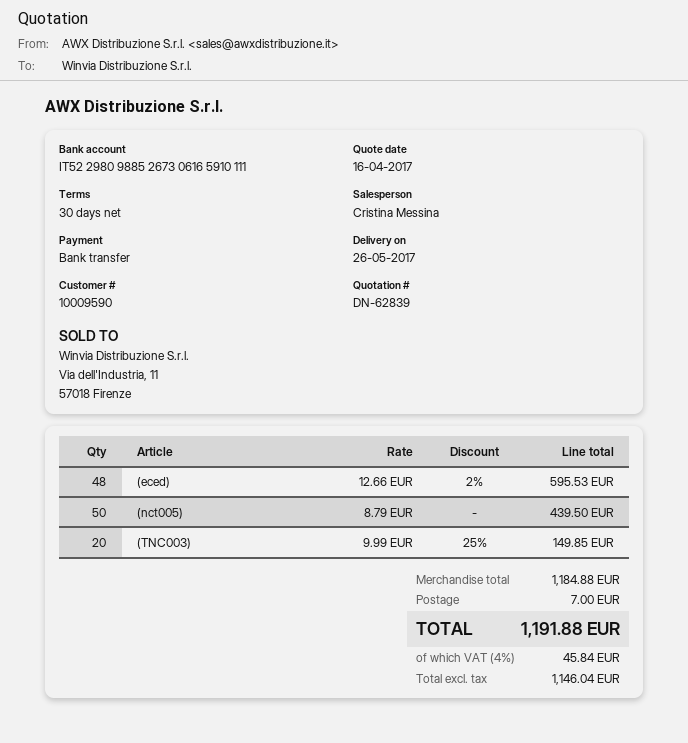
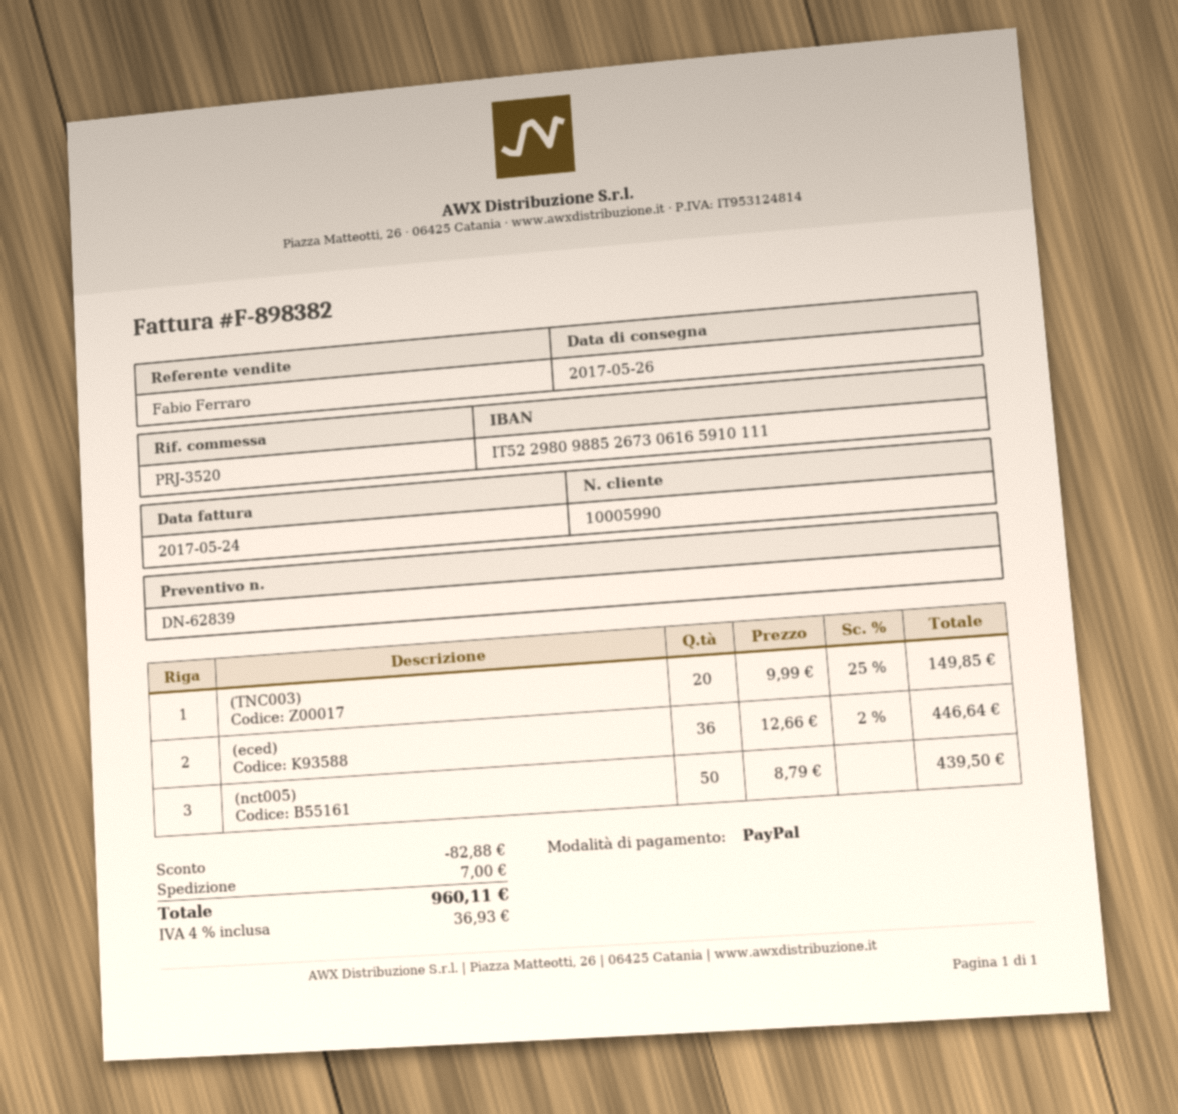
customer number: 10009590 -> 10005990
sales rep: Cristina Messina -> Fabio Ferraro
payment method: bank transfer -> PayPal
(eced): 48 x 12.66 - 2% = 595.53 -> 36 x 12.66 - 2% = 446.64
discount: none -> 82.88
tax: 4% = 45.84 -> 4% = 36.93
total: 1191.88 -> 960.11

